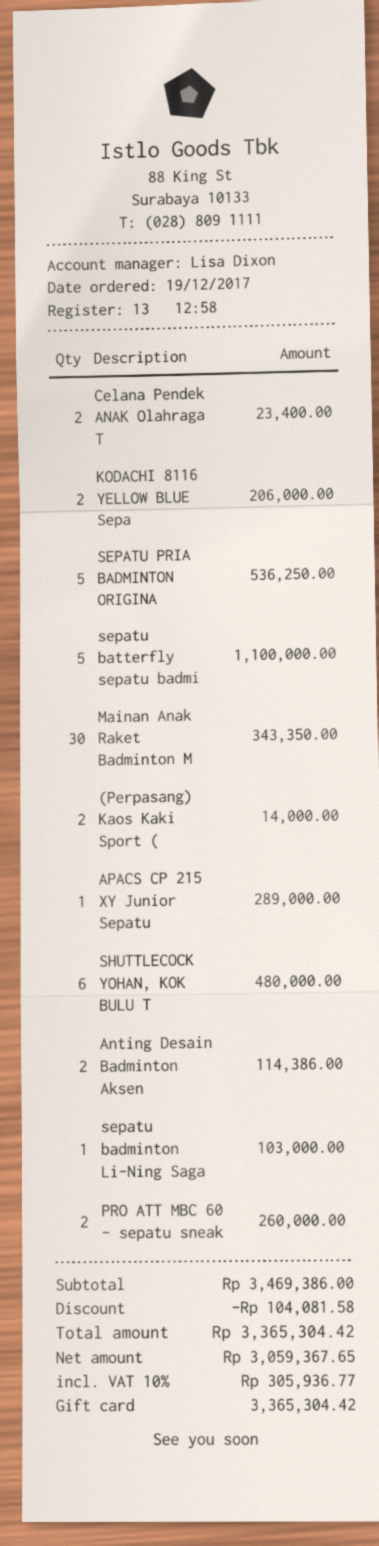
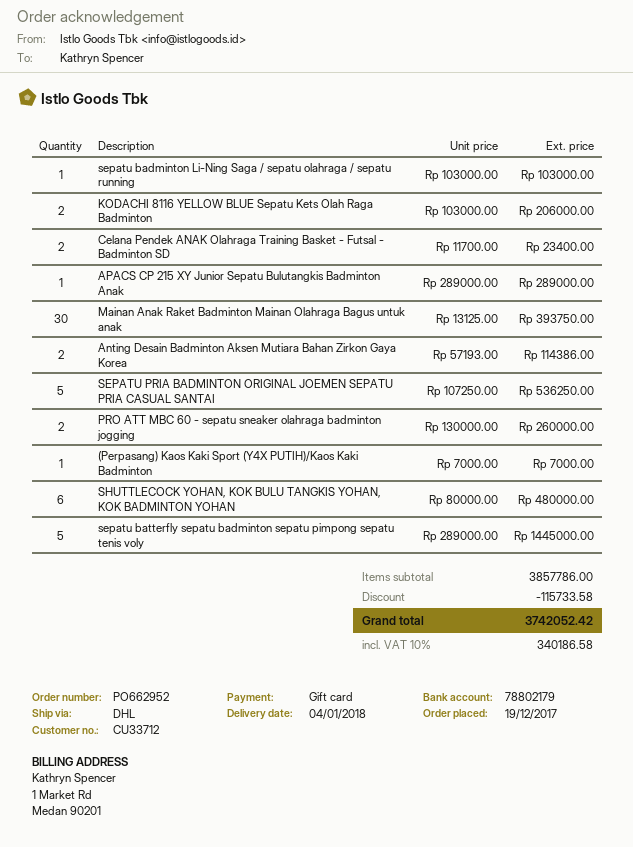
sepatu batterfly sepatu badmi: 5 for 1100000.00 -> 5 for 1445000.00
Mainan Anak Raket Badminton M: 30 for 343350.00 -> 30 for 393750.00
(Perpasang) Kaos Kaki Sport (: 2 for 14000.00 -> 1 for 7000.00
subtotal: 3469386.00 -> 3857786.00
discount: 104081.58 -> 115733.58
tax: 10% = 305936.77 -> 10% = 340186.58
total: 3365304.42 -> 3742052.42

